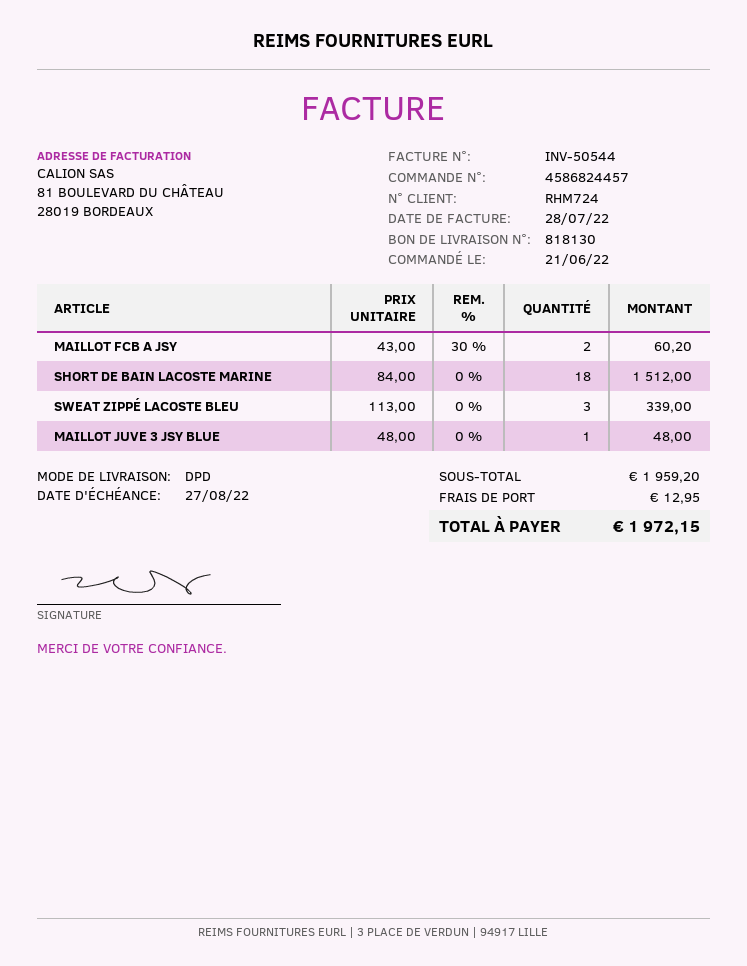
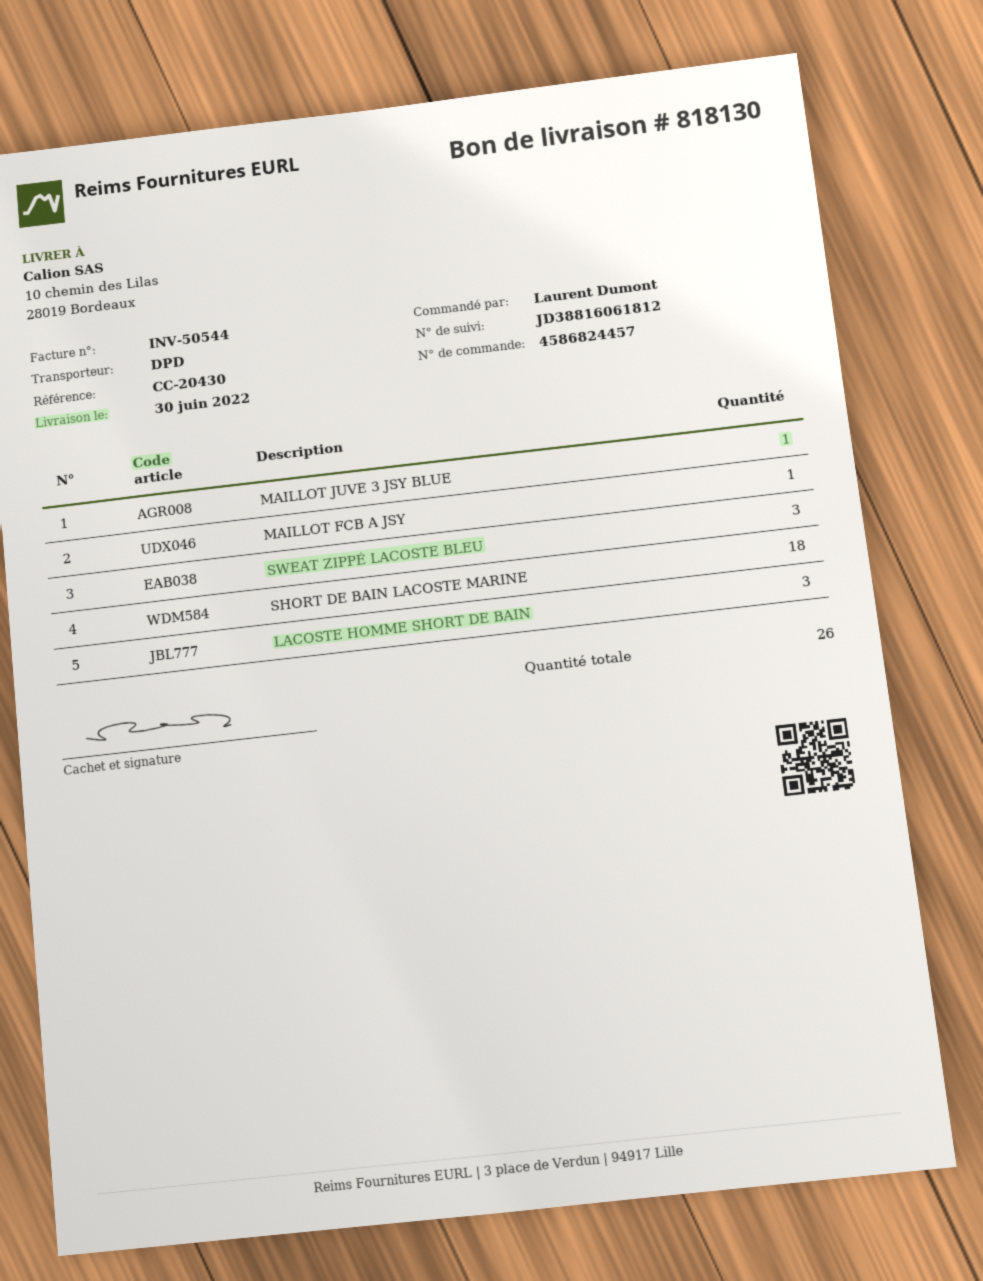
MAILLOT FCB A JSY: 2 -> 1
LACOSTE HOMME SHORT DE BAIN: none -> 3

